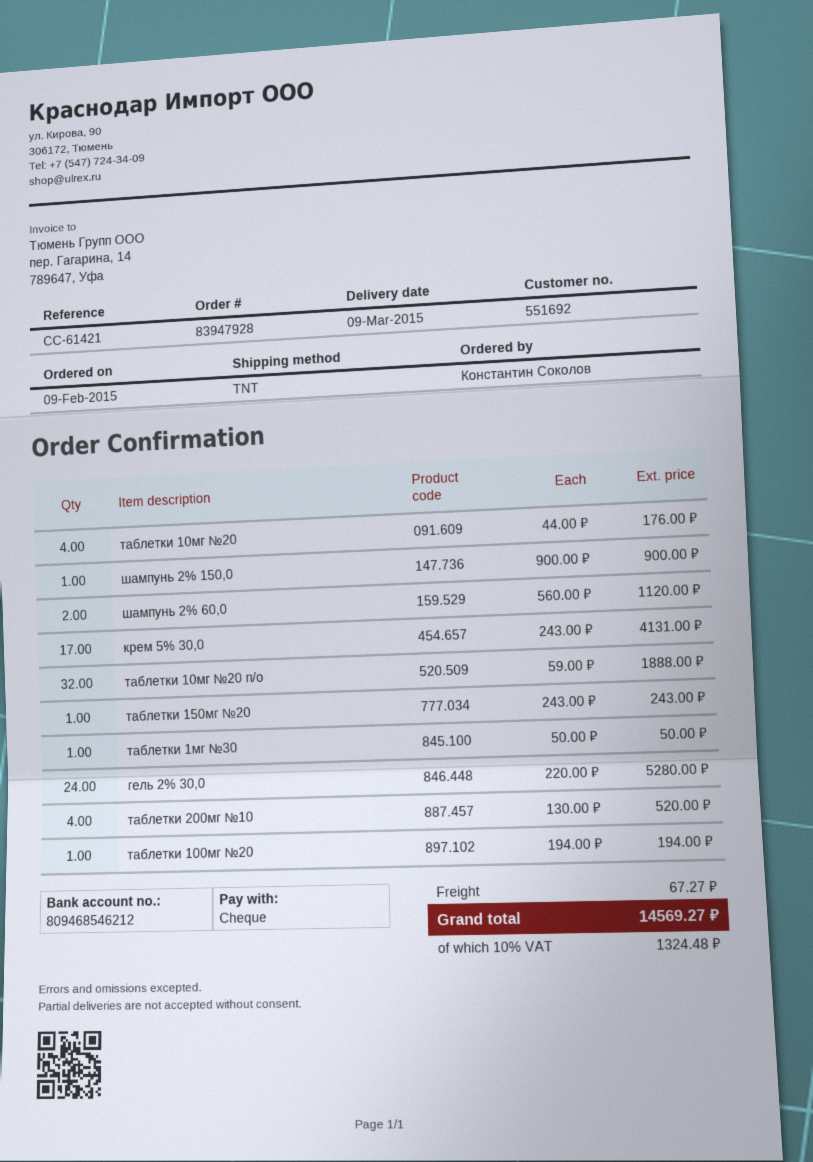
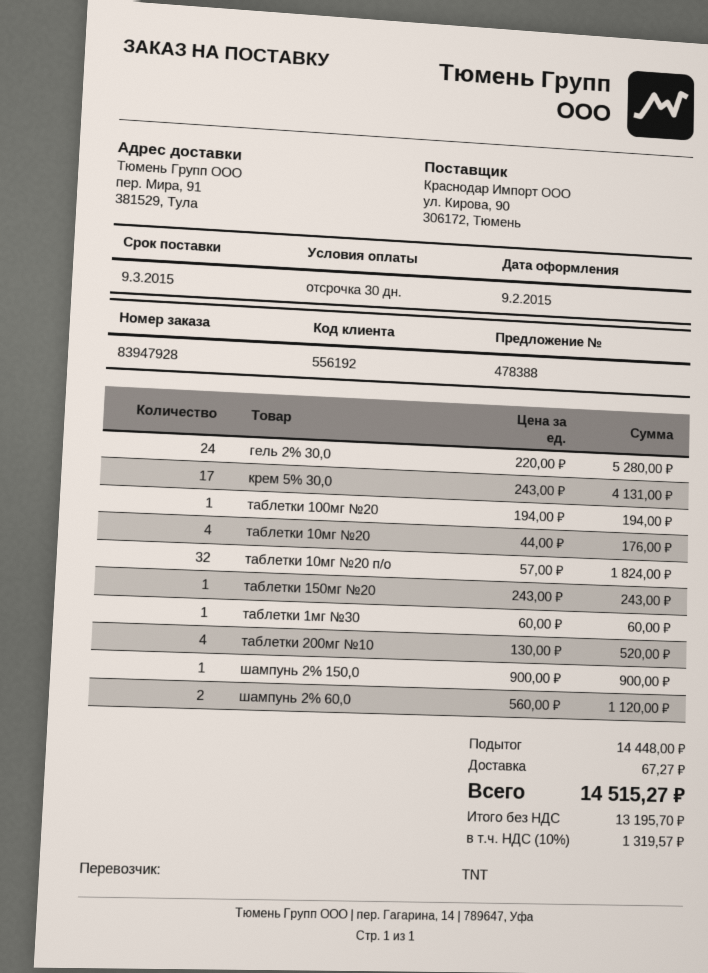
customer number: 551692 -> 556192
таблетки 10мг №20 п/о: 32 x 59.00 = 1888.00 -> 32 x 57.00 = 1824.00
таблетки 1мг №30: 1 x 50.00 = 50.00 -> 1 x 60.00 = 60.00
tax: 10% = 1324.48 -> 10% = 1319.57
total: 14569.27 -> 14515.27

